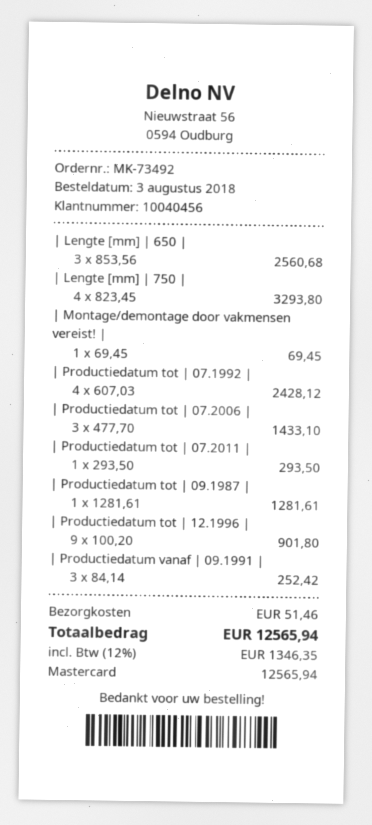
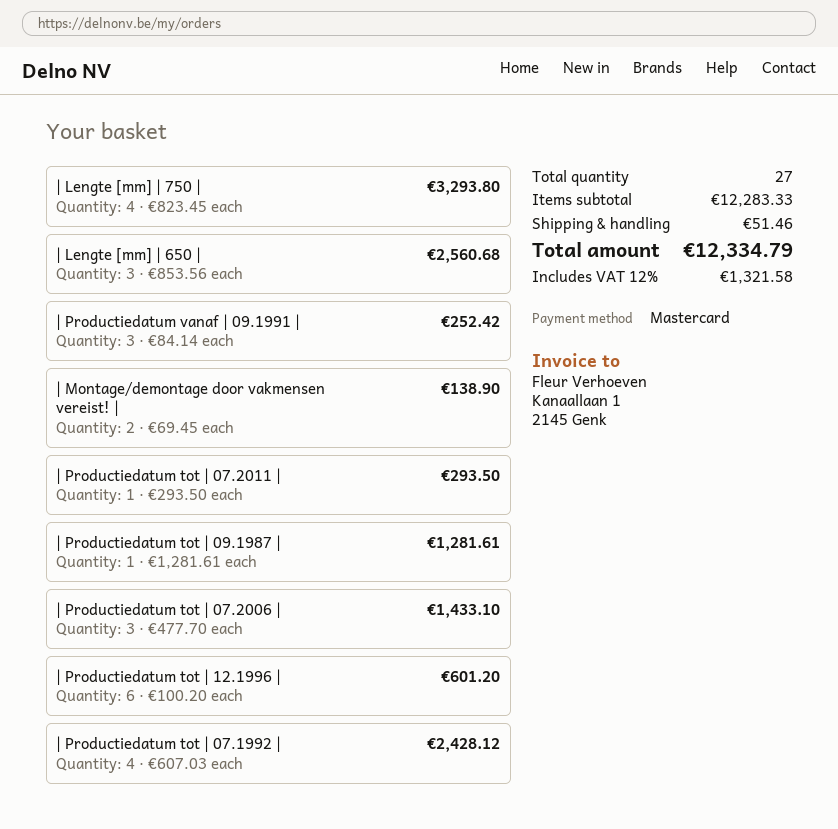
| Montage/demontage door vakmensen vereist! |: 1 x 69.45 = 69.45 -> 2 x 69.45 = 138.90
| Productiedatum tot | 12.1996 |: 9 x 100.20 = 901.80 -> 6 x 100.20 = 601.20
tax: 12% = 1346.35 -> 12% = 1321.58
total: 12565.94 -> 12334.79

